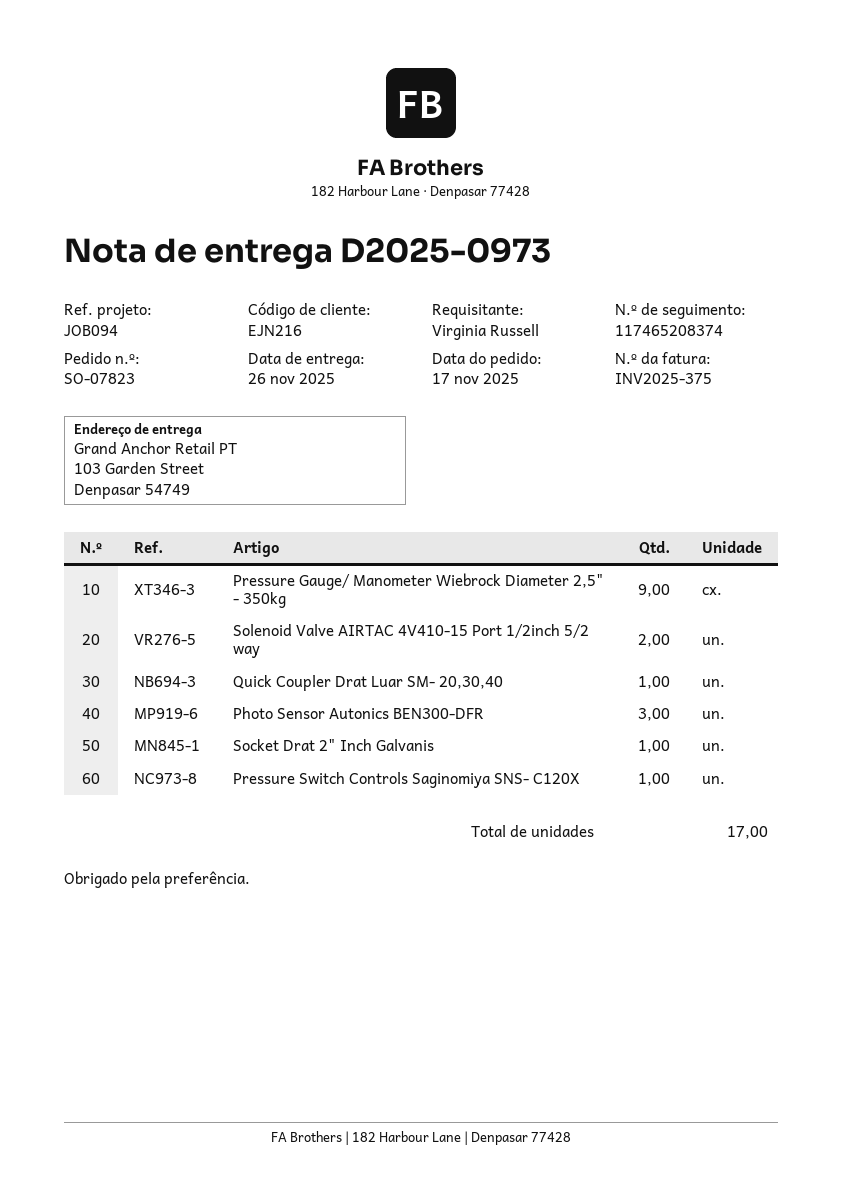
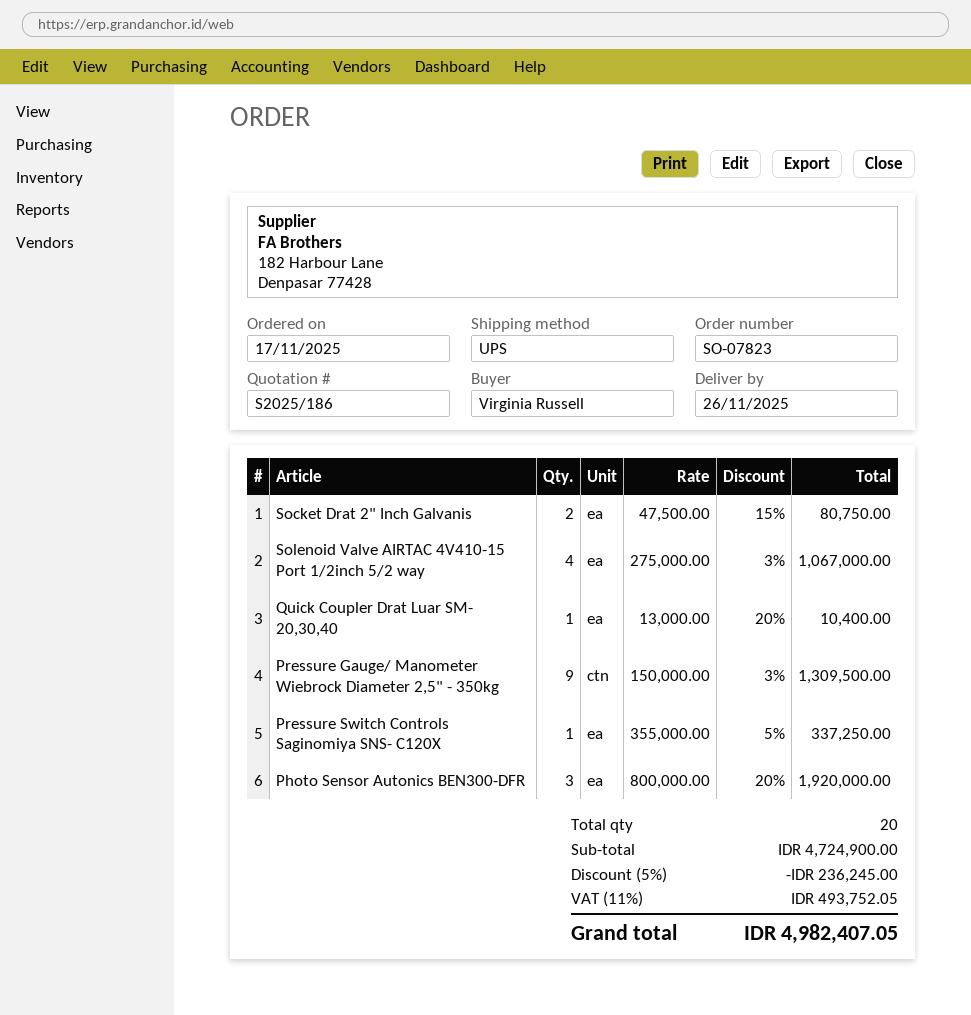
Solenoid Valve AIRTAC 4V410-15 Port 1/2inch 5/2 way: 2 -> 4
Socket Drat 2" Inch Galvanis: 1 -> 2
total quantity: 17 -> 20

